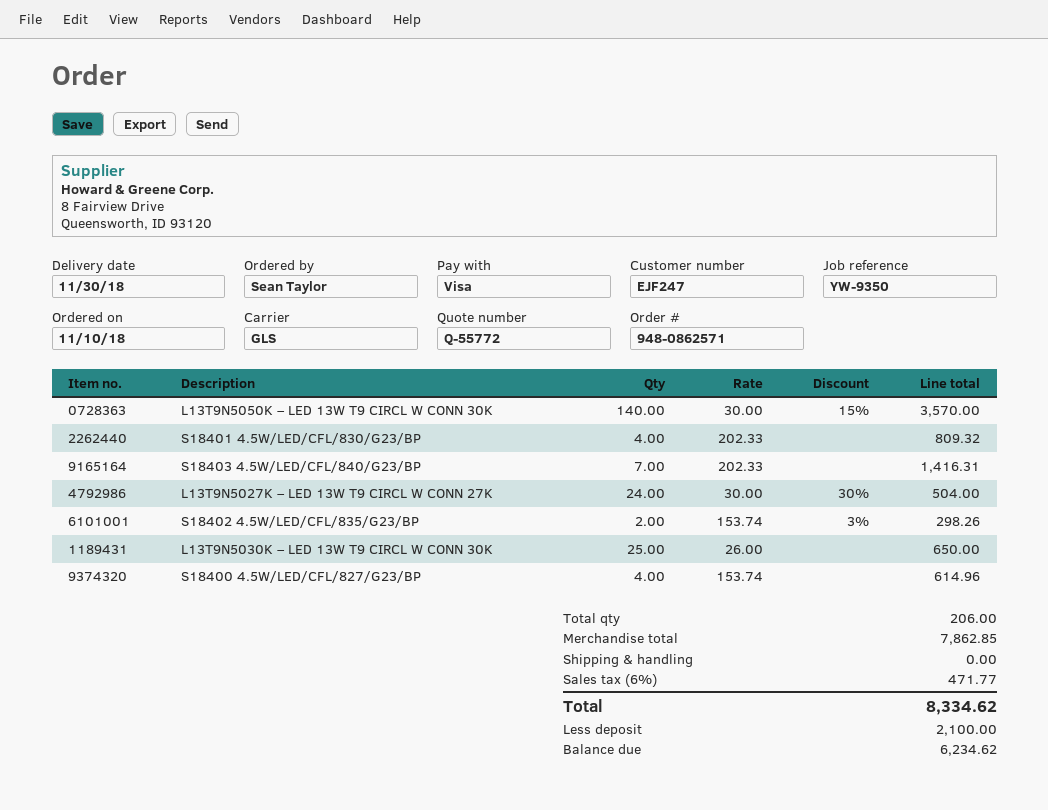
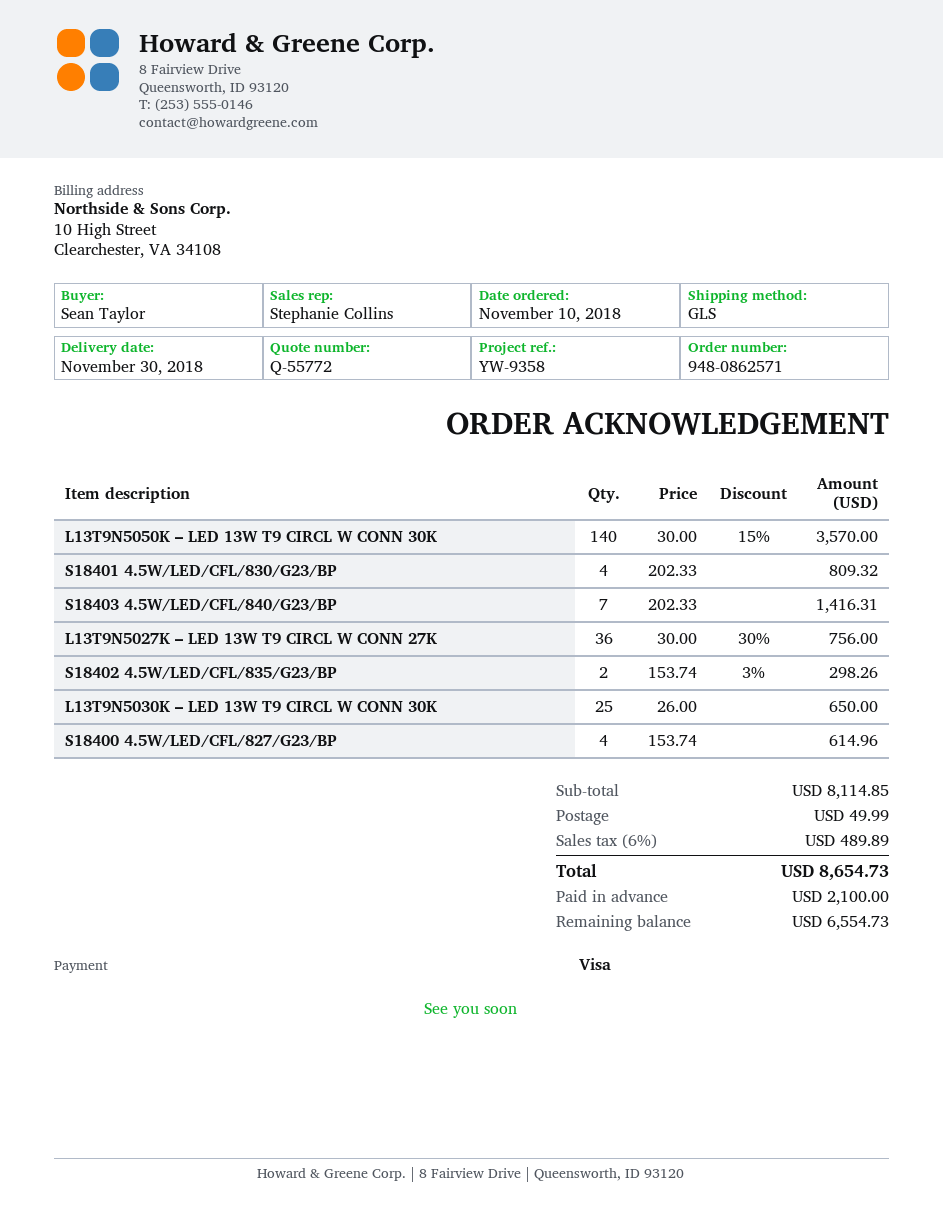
reference: YW-9350 -> YW-9358
L13T9N5027K – LED 13W T9 CIRCL W CONN 27K: 24 x 30.00 - 30% = 504.00 -> 36 x 30.00 - 30% = 756.00
subtotal: 7862.85 -> 8114.85
shipping: 0.00 -> 49.99
tax: 6% = 471.77 -> 6% = 489.89
total: 8334.62 -> 8654.73
balance: 6234.62 -> 6554.73

